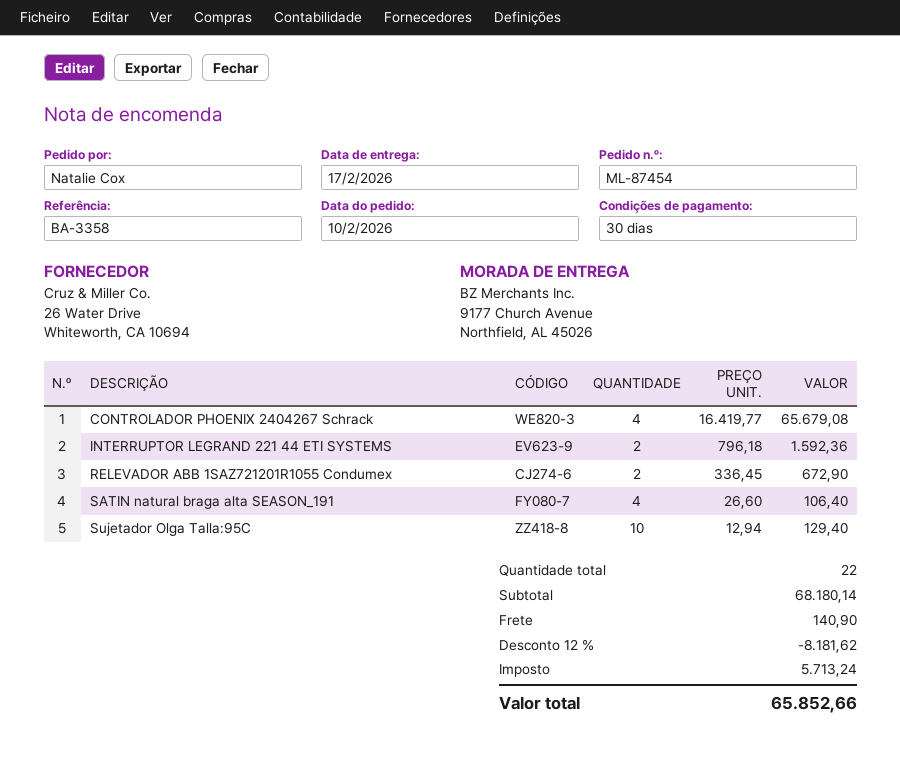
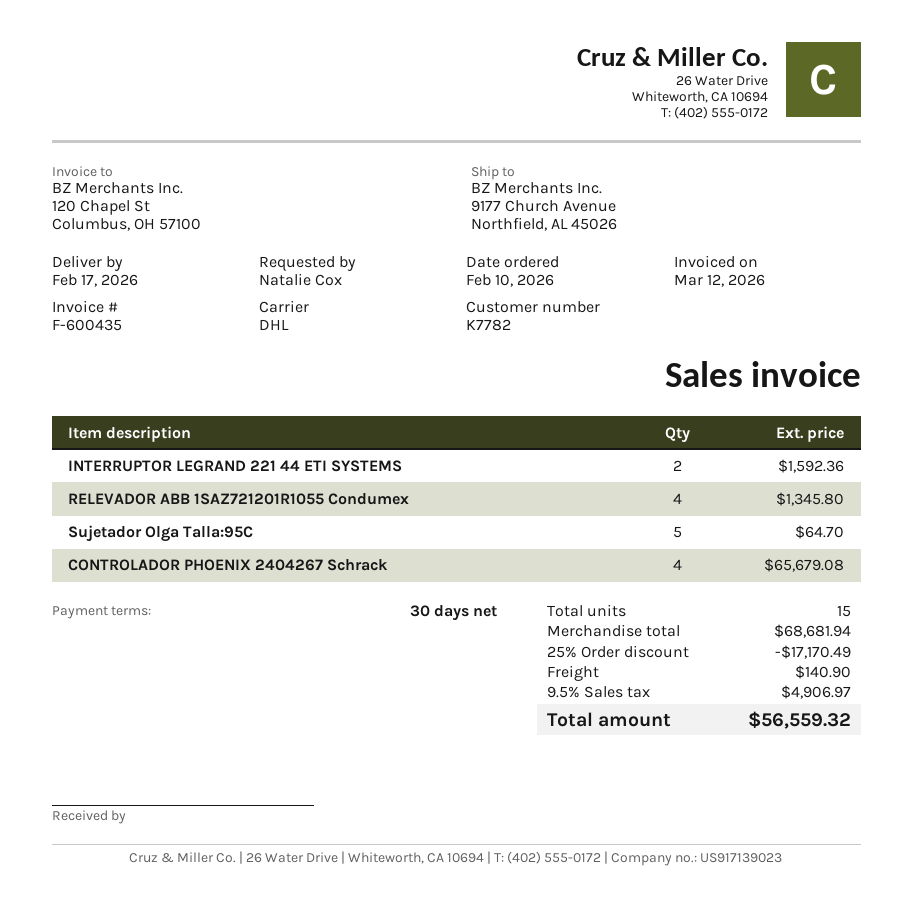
RELEVADOR ABB 1SAZ721201R1055 Condumex: 2 for 672.90 -> 4 for 1345.80
SATIN natural braga alta SEASON_191: 4 for 106.40 -> none
Sujetador Olga Talla:95C: 10 for 129.40 -> 5 for 64.70
total quantity: 22 -> 15
subtotal: 68180.14 -> 68681.94
discount: 12% = 8181.62 -> 25% = 17170.49
tax: 5713.24 -> 4906.97
total: 65852.66 -> 56559.32

